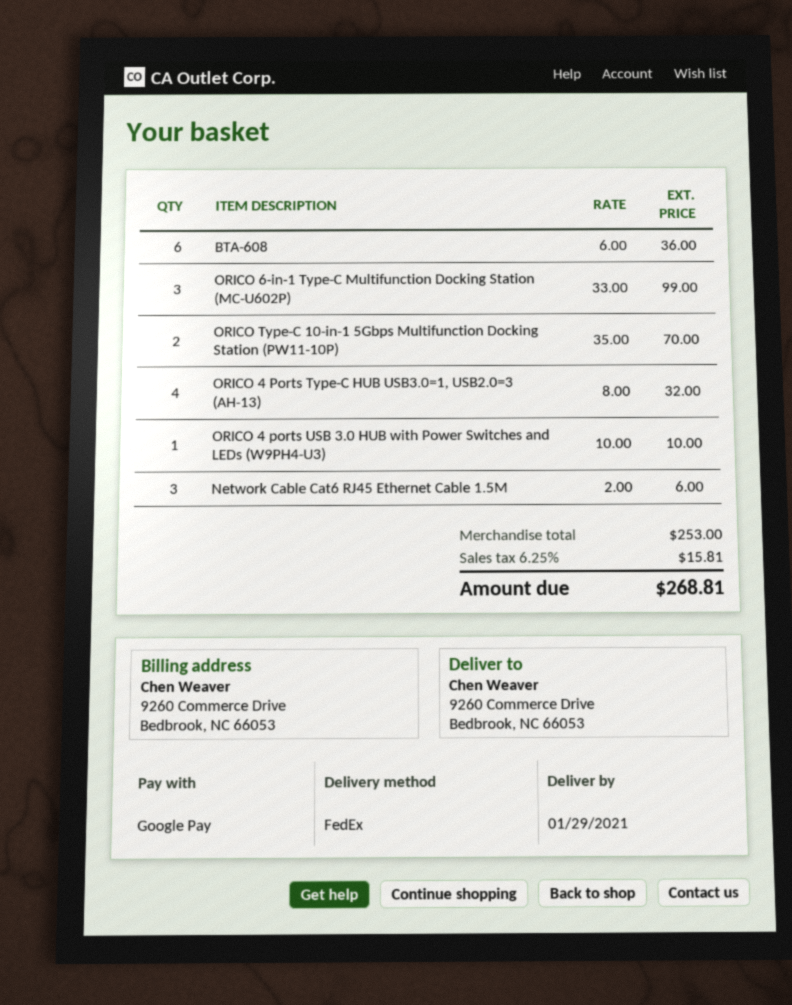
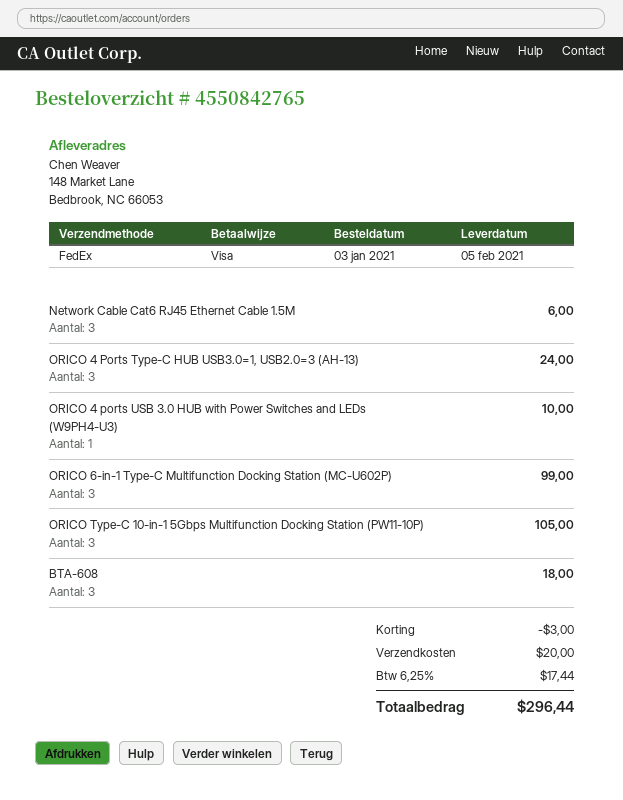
delivery date: 2021-01-29 -> 2021-02-05
payment method: Google Pay -> Visa
ship to: 9260 Commerce Drive, Bedbrook, NC 66053 -> 148 Market Lane, Bedbrook, NC 66053
BTA-608: 6 for 36.00 -> 3 for 18.00
ORICO Type-C 10-in-1 5Gbps Multifunction Docking Station (PW11-10P): 2 for 70.00 -> 3 for 105.00
ORICO 4 Ports Type-C HUB USB3.0=1, USB2.0=3 (AH-13): 4 for 32.00 -> 3 for 24.00
discount: none -> 3.00
shipping: none -> 20.00
tax: 6.25% = 15.81 -> 6.25% = 17.44
total: 268.81 -> 296.44

